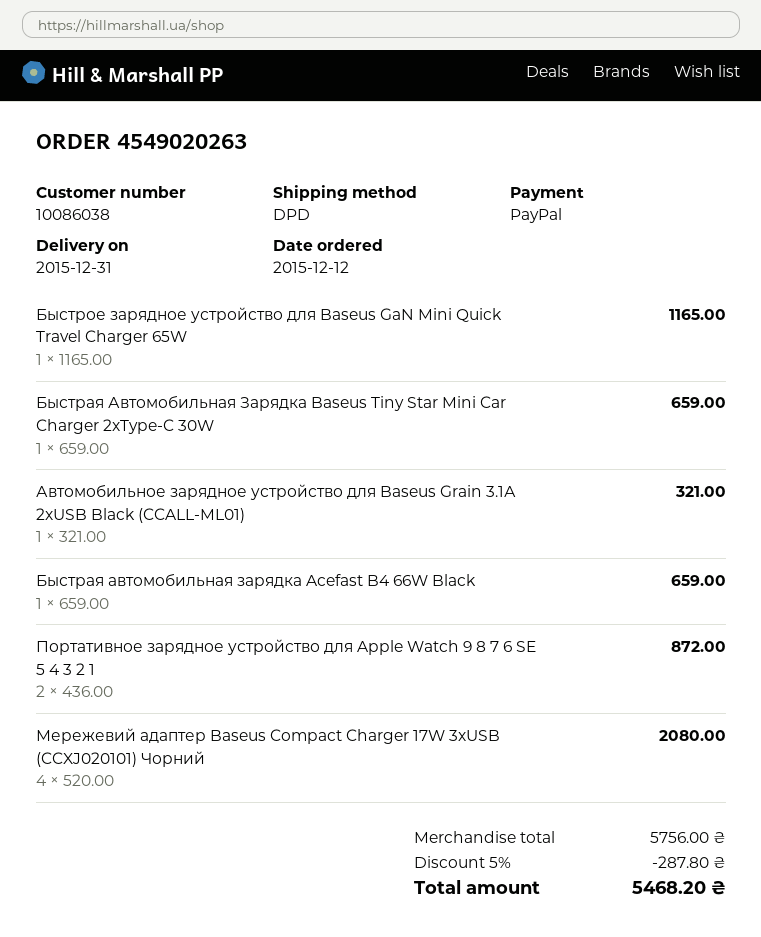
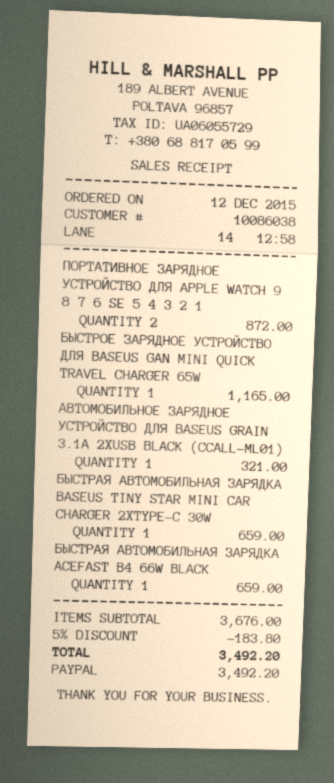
Мережевий адаптер Baseus Compact Charger 17W 3xUSB (CCXJ020101) Чорний: 4 for 2080.00 -> none
subtotal: 5756.00 -> 3676.00
discount: 5% = 287.80 -> 5% = 183.80
total: 5468.20 -> 3492.20

